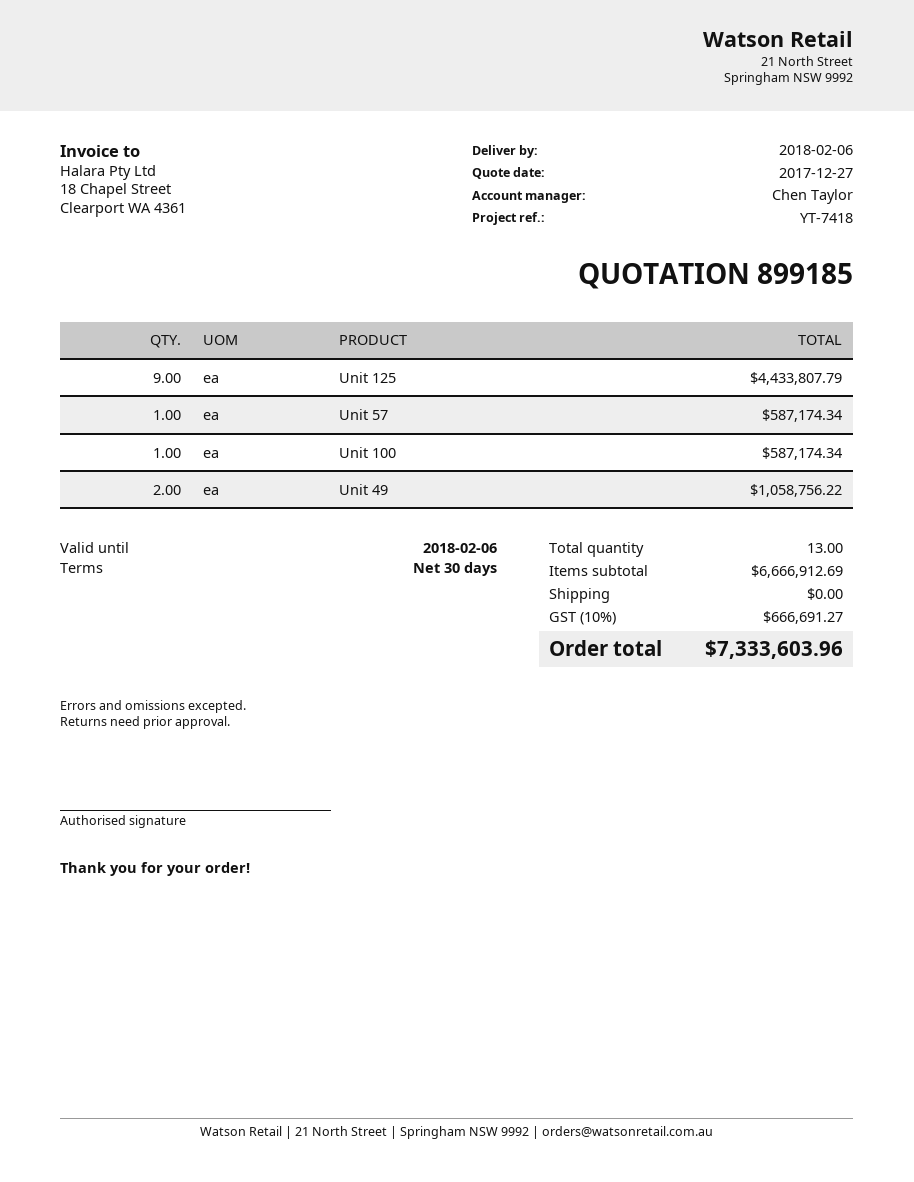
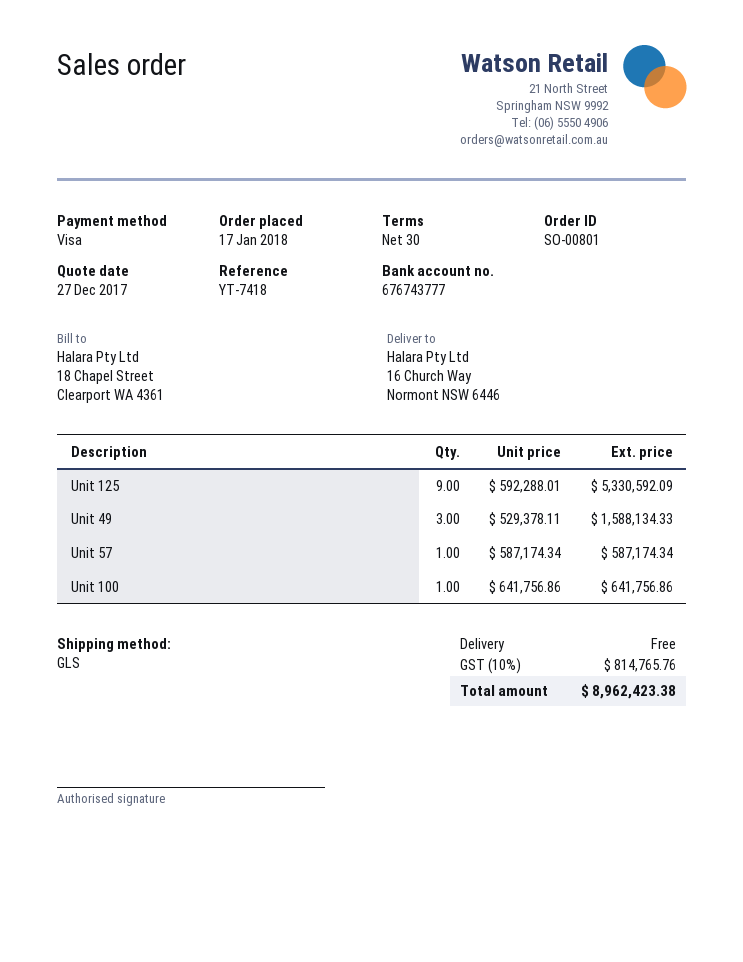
Unit 125: 9 for 4433807.79 -> 9 for 5330592.09
Unit 100: 1 for 587174.34 -> 1 for 641756.86
Unit 49: 2 for 1058756.22 -> 3 for 1588134.33
tax: 10% = 666691.27 -> 10% = 814765.76
total: 7333603.96 -> 8962423.38

